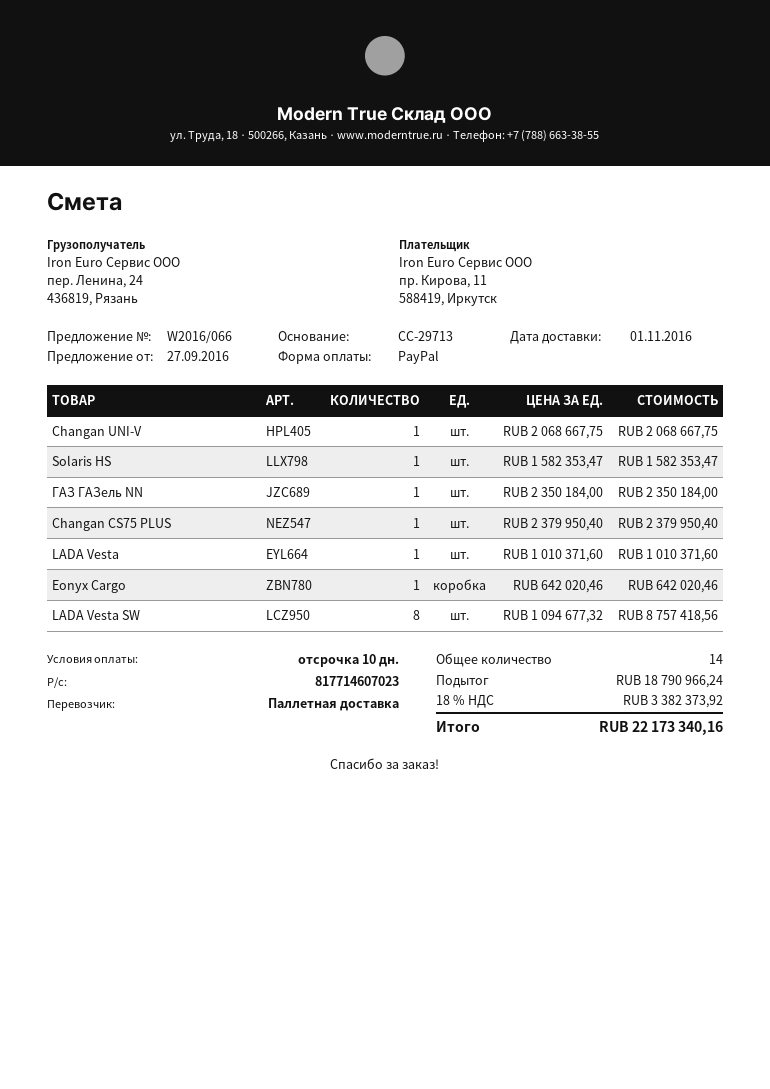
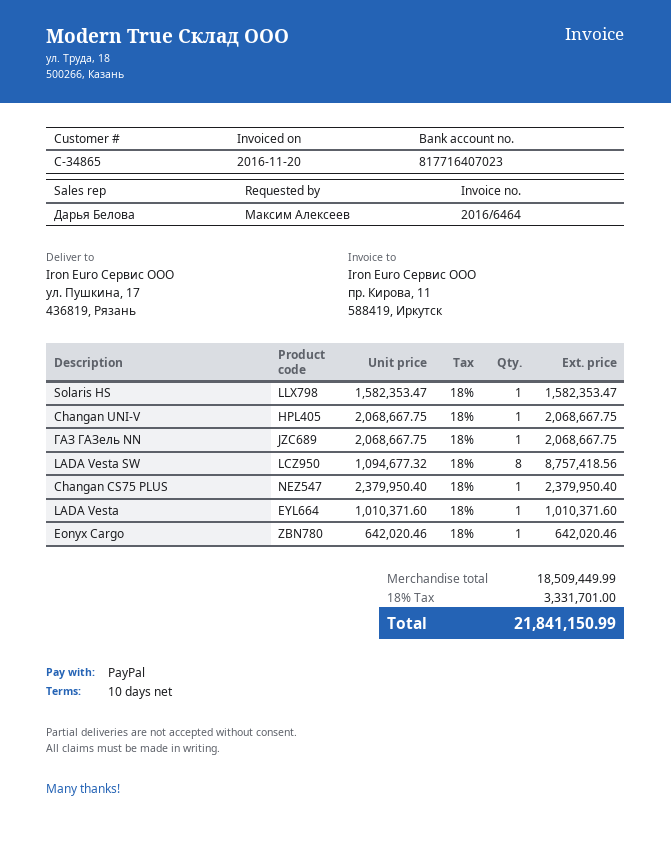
bank account: 817714607023 -> 817716407023
ship to: пер. Ленина, 24, 436819, Рязань -> ул. Пушкина, 17, 436819, Рязань
ГАЗ ГАЗель NN: 1 x 2350184.00 = 2350184.00 -> 1 x 2068667.75 = 2068667.75
subtotal: 18790966.24 -> 18509449.99
tax: 18% = 3382373.92 -> 18% = 3331701.00
total: 22173340.16 -> 21841150.99

